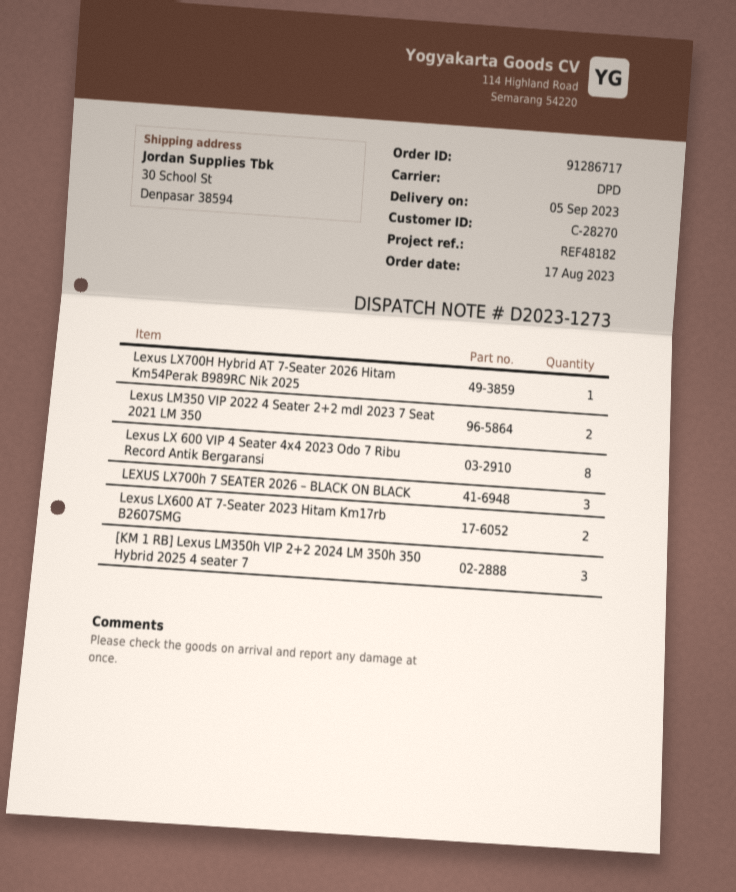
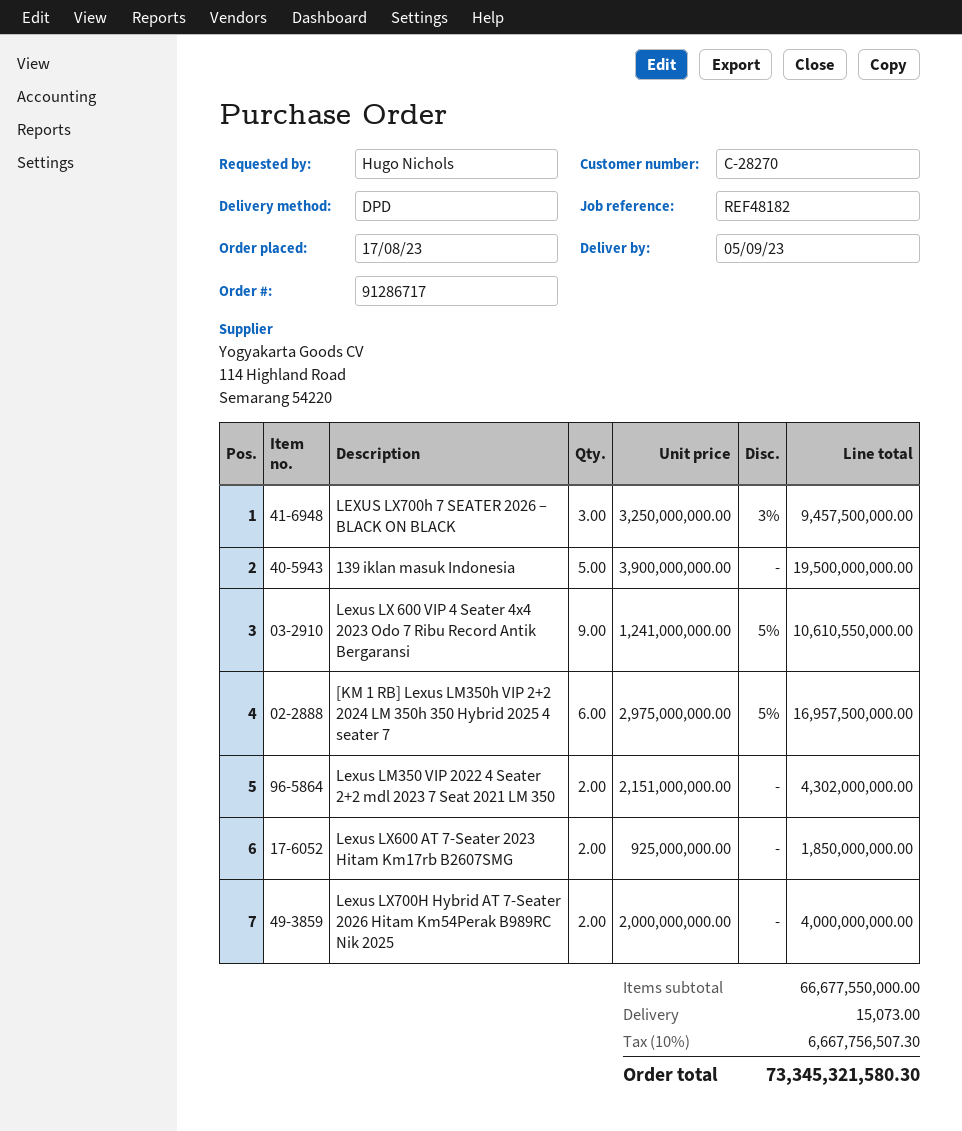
Lexus LX700H Hybrid AT 7-Seater 2026 Hitam Km54Perak B989RC Nik 2025: 1 -> 2
Lexus LX 600 VIP 4 Seater 4x4 2023 Odo 7 Ribu Record Antik Bergaransi: 8 -> 9
[KM 1 RB] Lexus LM350h VIP 2+2 2024 LM 350h 350 Hybrid 2025 4 seater 7: 3 -> 6
139 iklan masuk Indonesia: none -> 5

